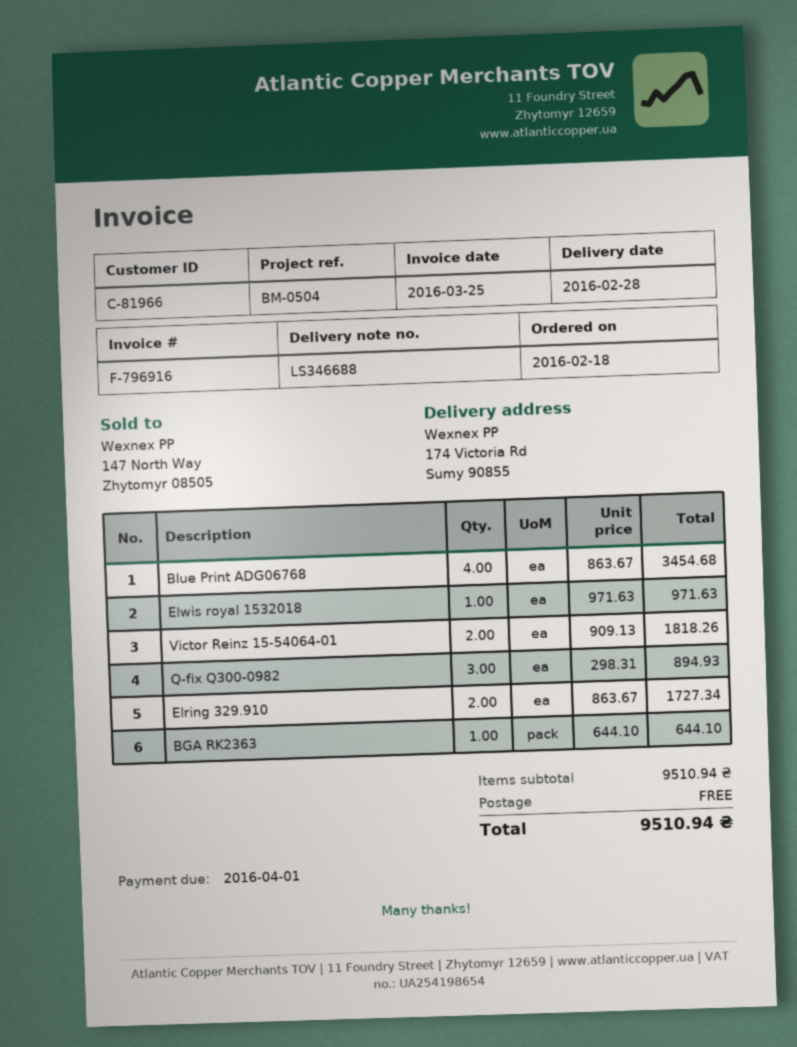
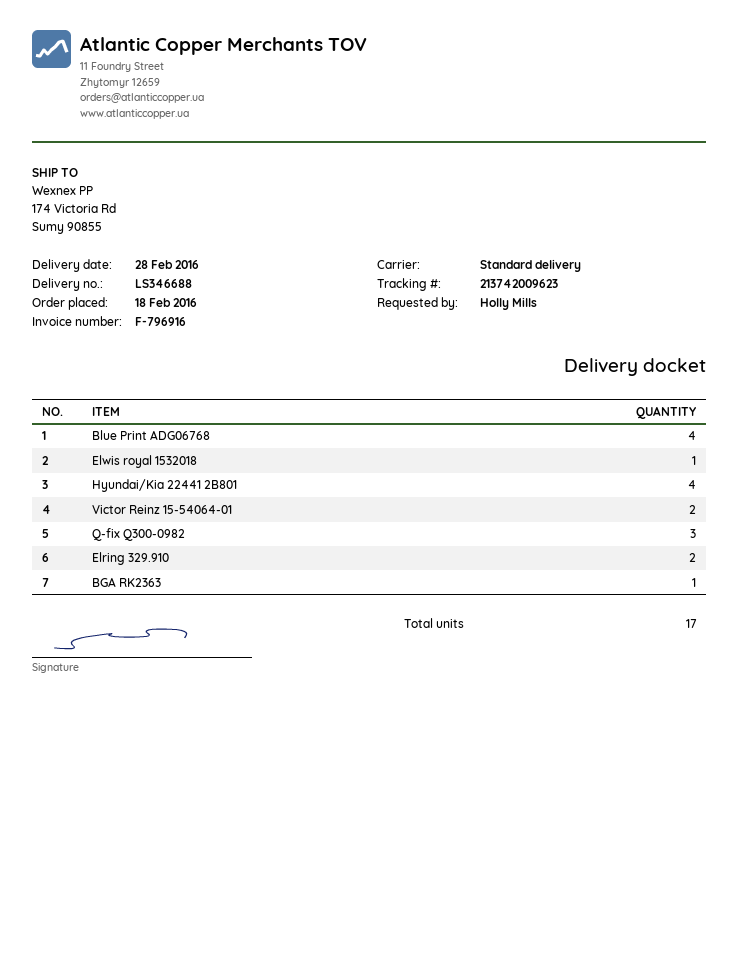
Hyundai/Kia 22441 2B801: none -> 4

